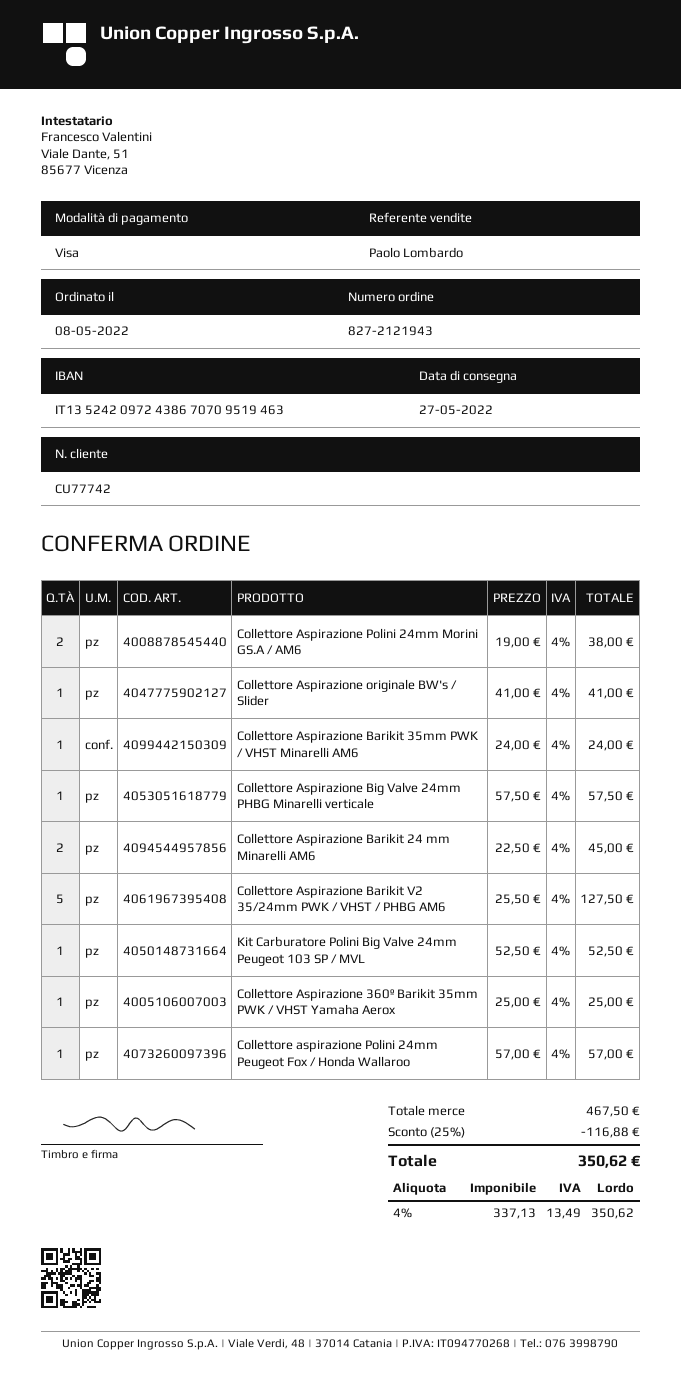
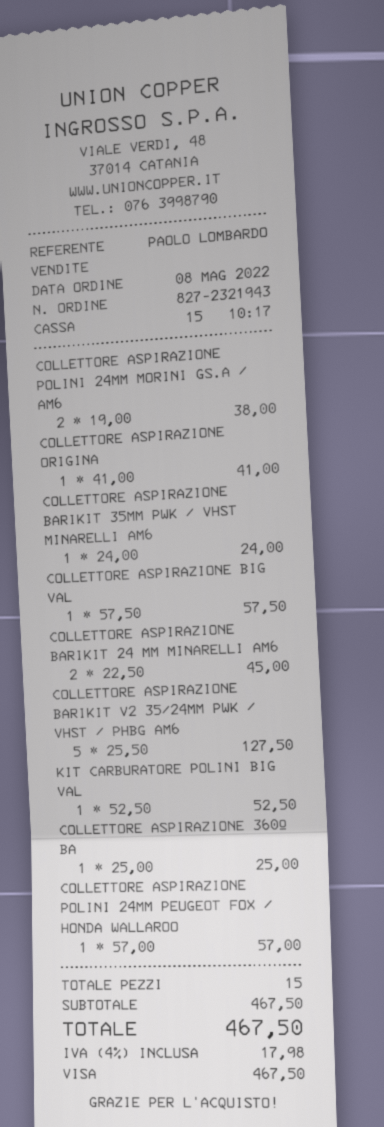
order number: 827-2121943 -> 827-2321943
discount: 25% = 116.88 -> none
tax: 4% = 13.49 -> 4% = 17.98
total: 350.62 -> 467.50

